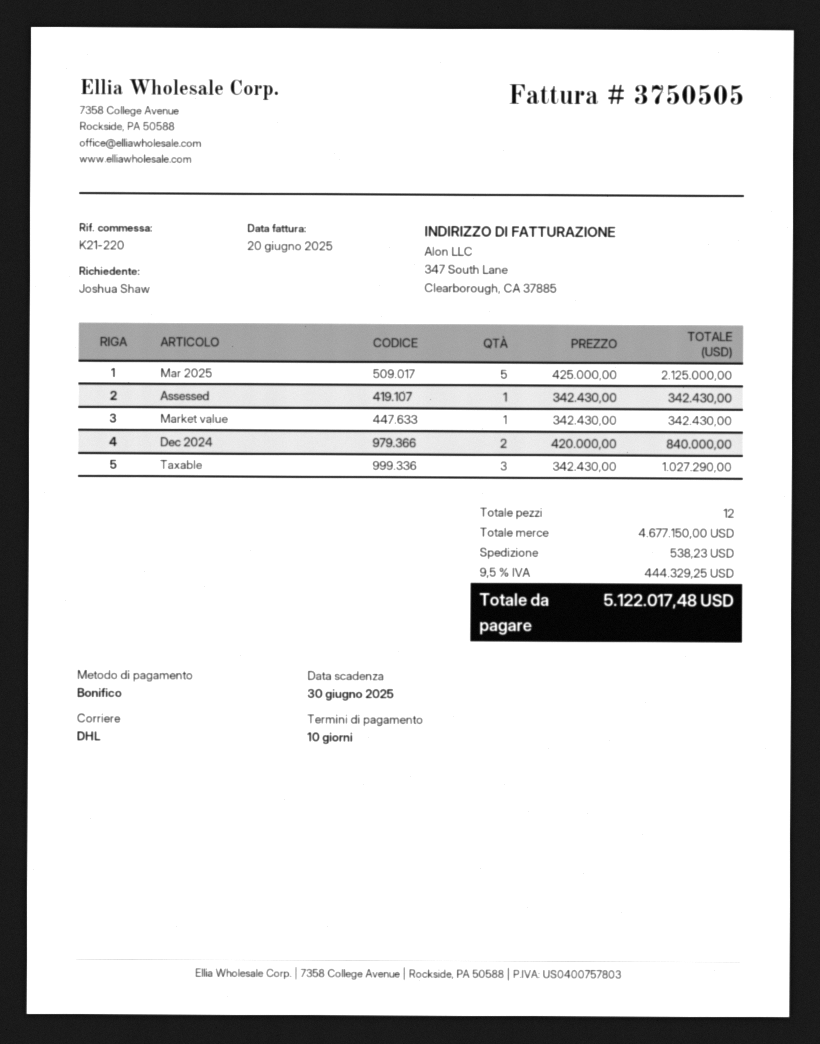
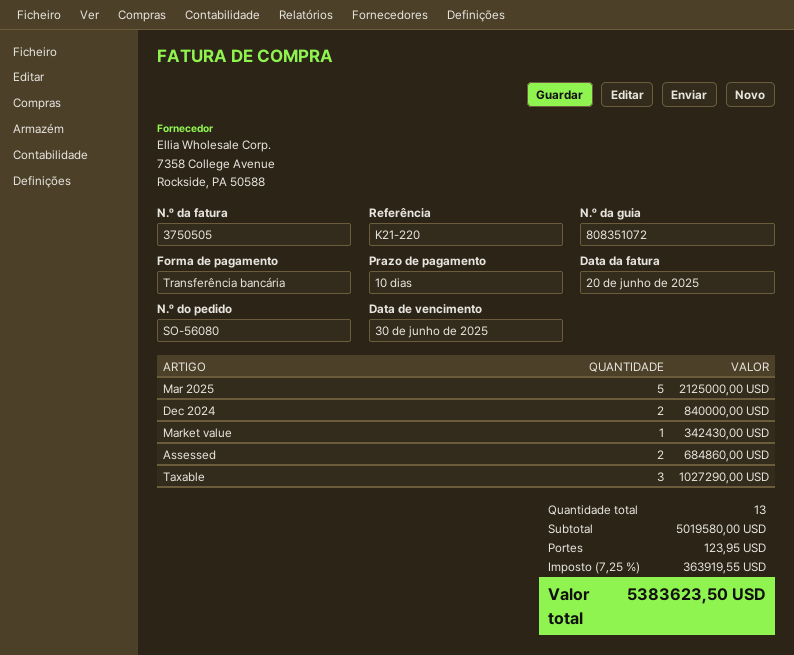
Assessed: 1 for 342430.00 -> 2 for 684860.00
total quantity: 12 -> 13
subtotal: 4677150.00 -> 5019580.00
shipping: 538.23 -> 123.95
tax: 9.5% = 444329.25 -> 7.25% = 363919.55
total: 5122017.48 -> 5383623.50

